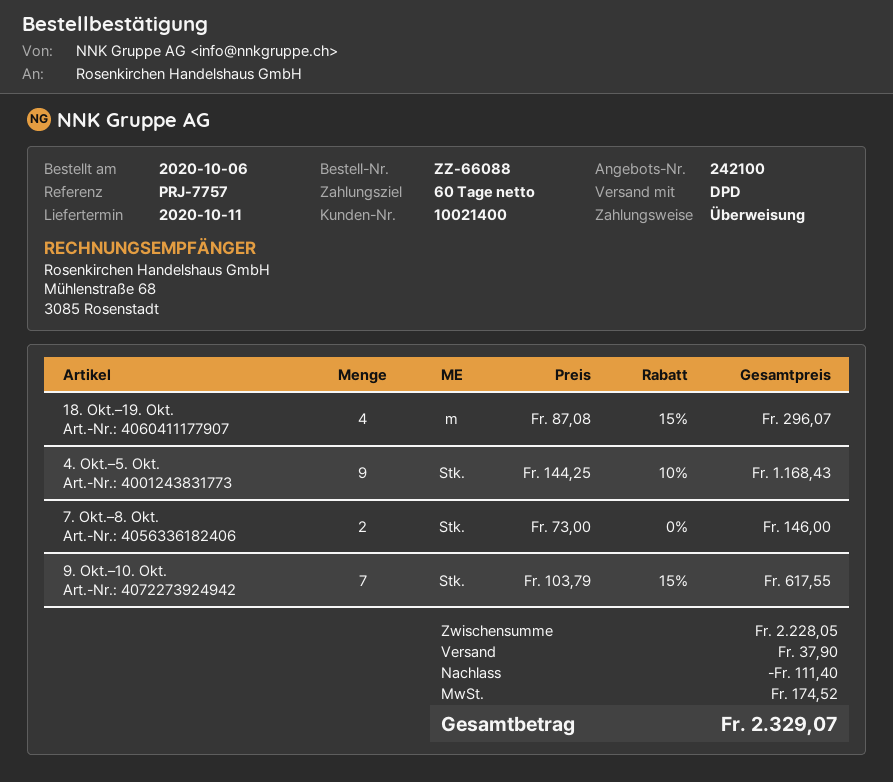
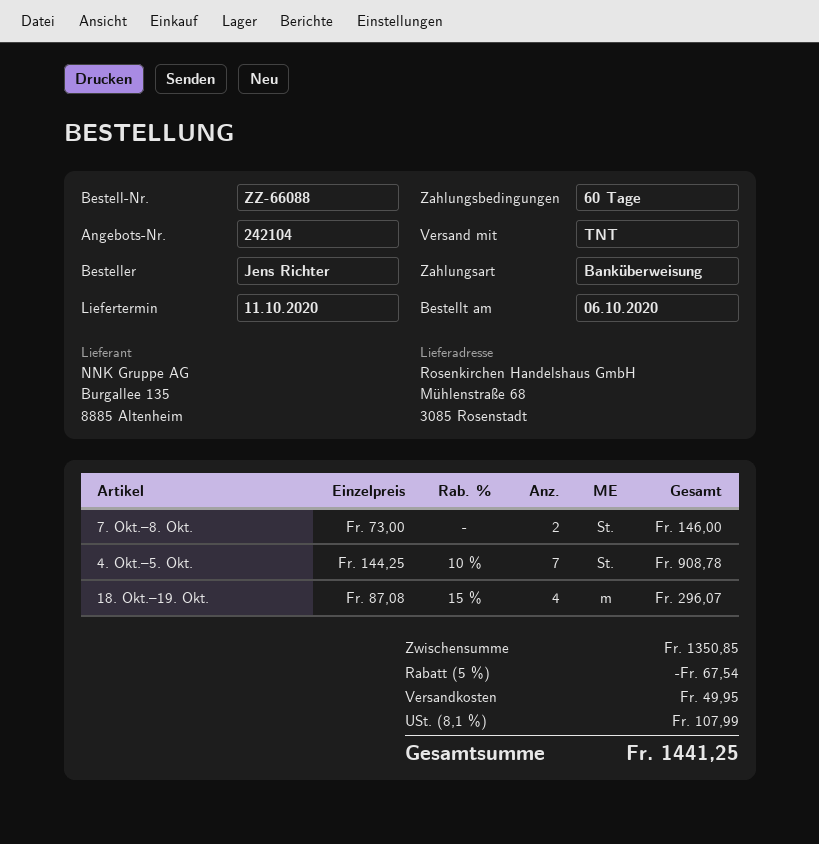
quote number: 242100 -> 242104
shipping method: DPD -> TNT
4. Okt.–5. Okt.: 9 x 144.25 - 10% = 1168.43 -> 7 x 144.25 - 10% = 908.78
9. Okt.–10. Okt.: 7 x 103.79 - 15% = 617.55 -> none
subtotal: 2228.05 -> 1350.85
discount: 111.40 -> 67.54
shipping: 37.90 -> 49.95
tax: 174.52 -> 107.99
total: 2329.07 -> 1441.25

